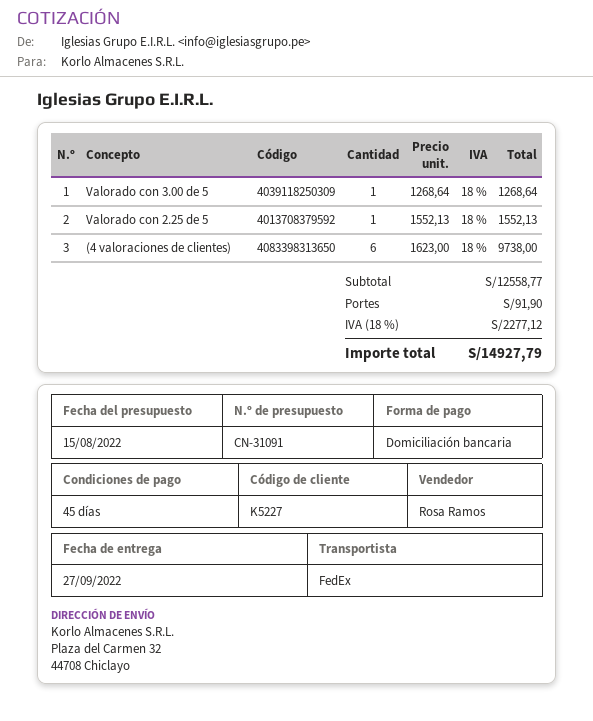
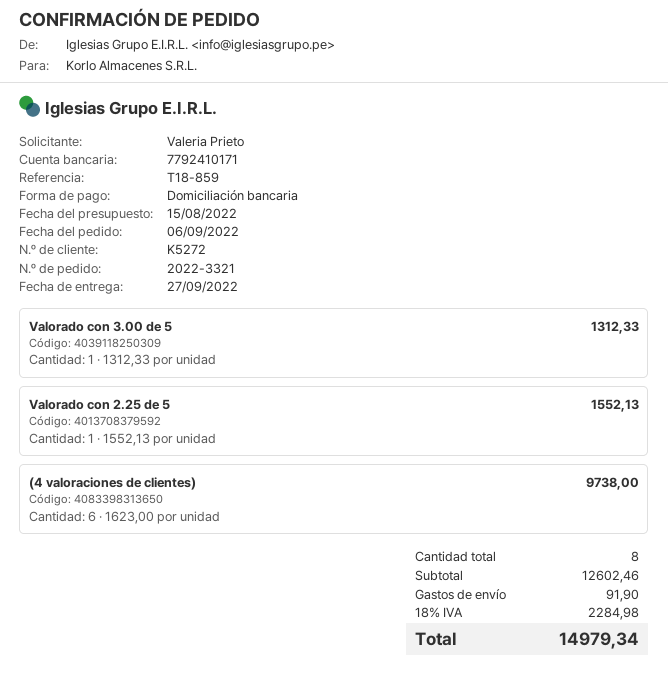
customer number: K5227 -> K5272
Valorado con 3.00 de 5: 1 x 1268.64 = 1268.64 -> 1 x 1312.33 = 1312.33
subtotal: 12558.77 -> 12602.46
tax: 18% = 2277.12 -> 18% = 2284.98
total: 14927.79 -> 14979.34

